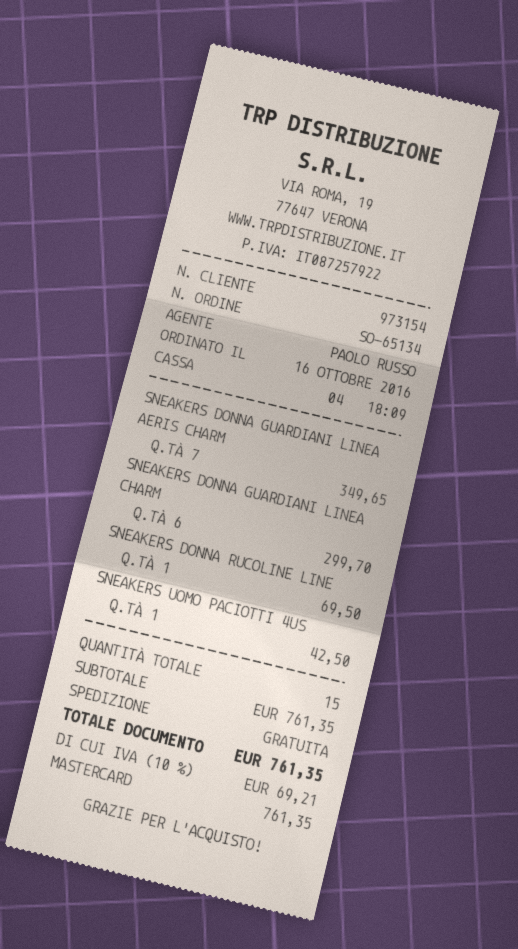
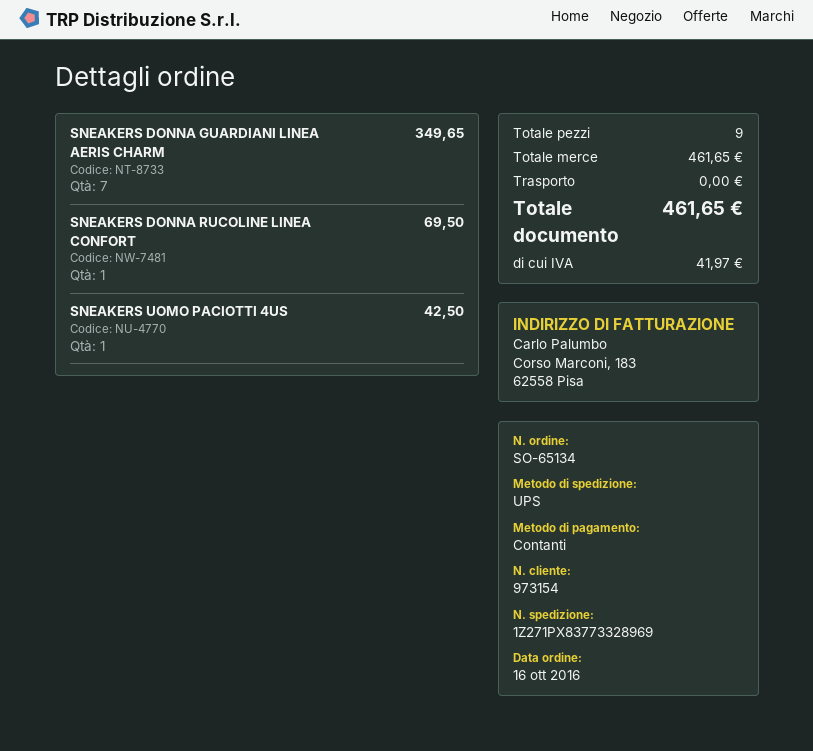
payment method: Mastercard -> cash
SNEAKERS DONNA GUARDIANI LINEA CHARM: 6 for 299.70 -> none
total quantity: 15 -> 9
subtotal: 761.35 -> 461.65
tax: 69.21 -> 41.97
total: 761.35 -> 461.65

